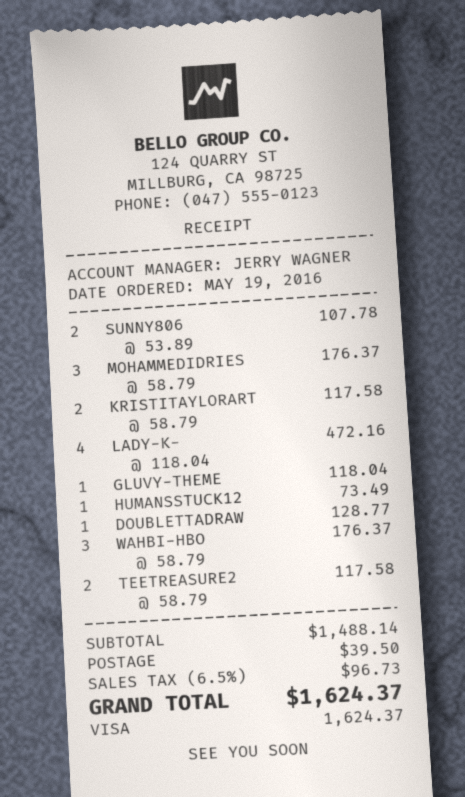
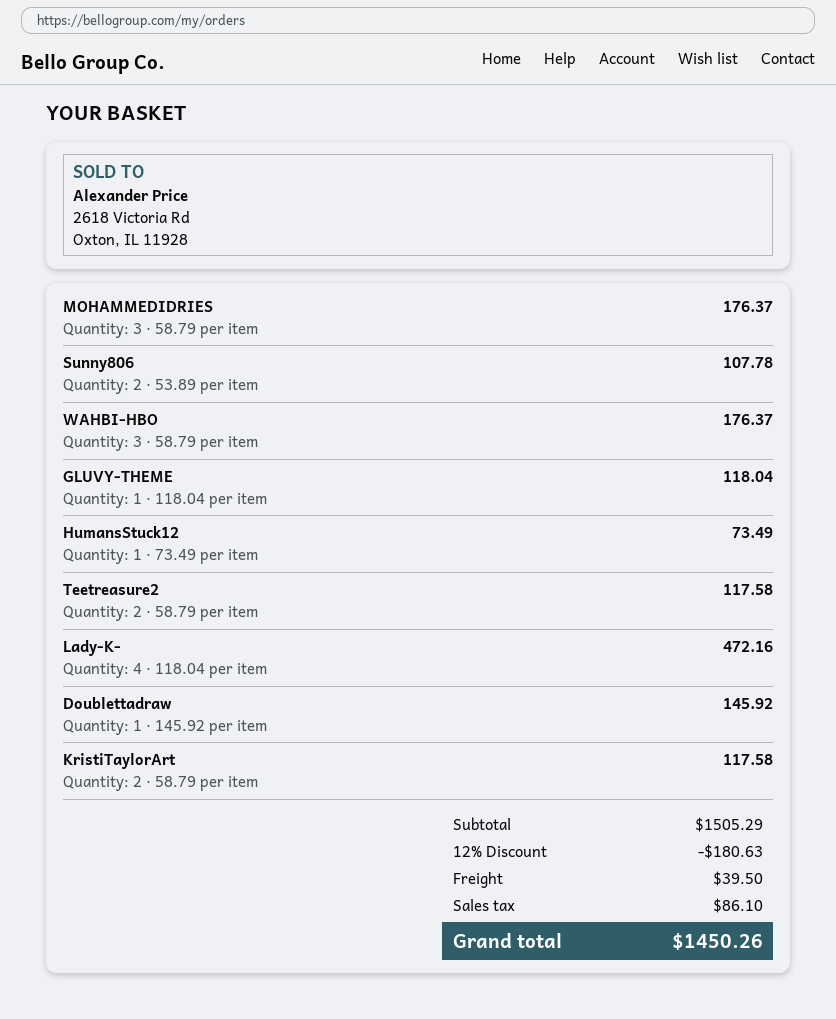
DOUBLETTADRAW: 1 x 128.77 = 128.77 -> 1 x 145.92 = 145.92
subtotal: 1488.14 -> 1505.29
discount: none -> 12% = 180.63
tax: 96.73 -> 86.10
total: 1624.37 -> 1450.26

